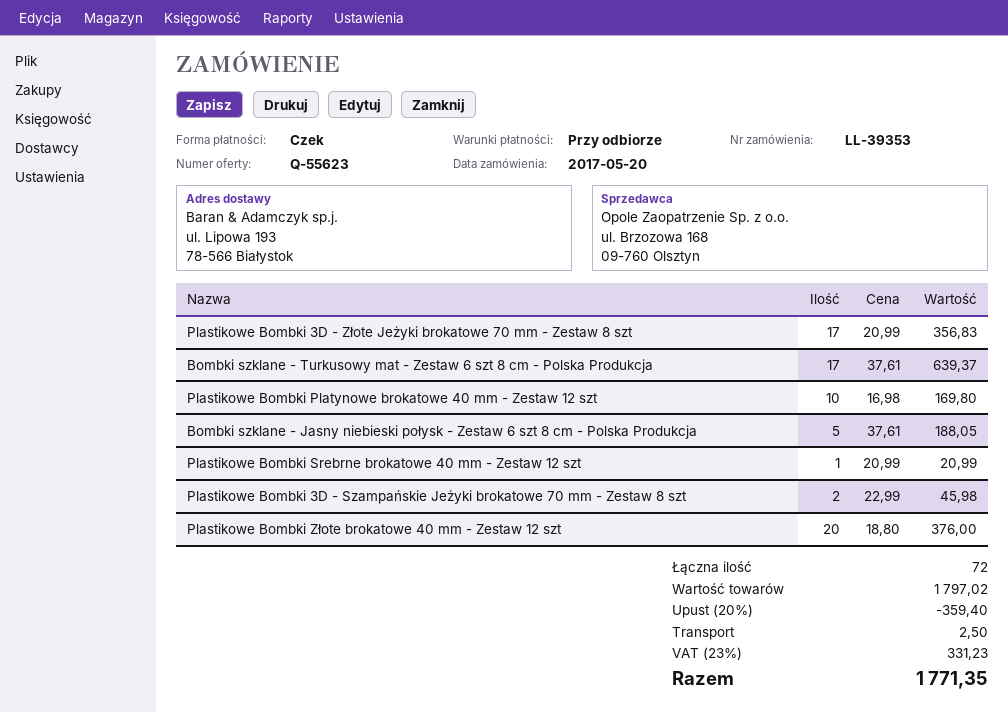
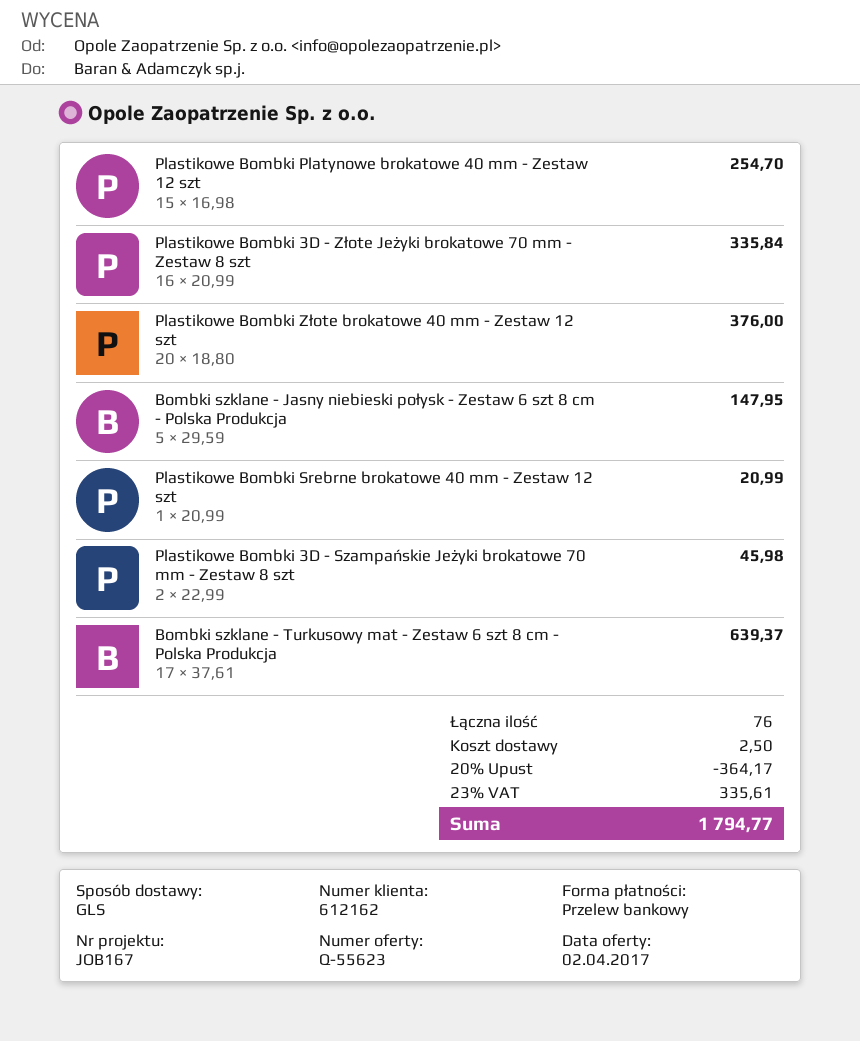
payment method: cheque -> bank transfer
Plastikowe Bombki 3D - Złote Jeżyki brokatowe 70 mm - Zestaw 8 szt: 17 x 20.99 = 356.83 -> 16 x 20.99 = 335.84
Plastikowe Bombki Platynowe brokatowe 40 mm - Zestaw 12 szt: 10 x 16.98 = 169.80 -> 15 x 16.98 = 254.70
Bombki szklane - Jasny niebieski połysk - Zestaw 6 szt 8 cm - Polska Produkcja: 5 x 37.61 = 188.05 -> 5 x 29.59 = 147.95
total quantity: 72 -> 76
discount: 20% = 359.40 -> 20% = 364.17
tax: 23% = 331.23 -> 23% = 335.61
total: 1771.35 -> 1794.77

